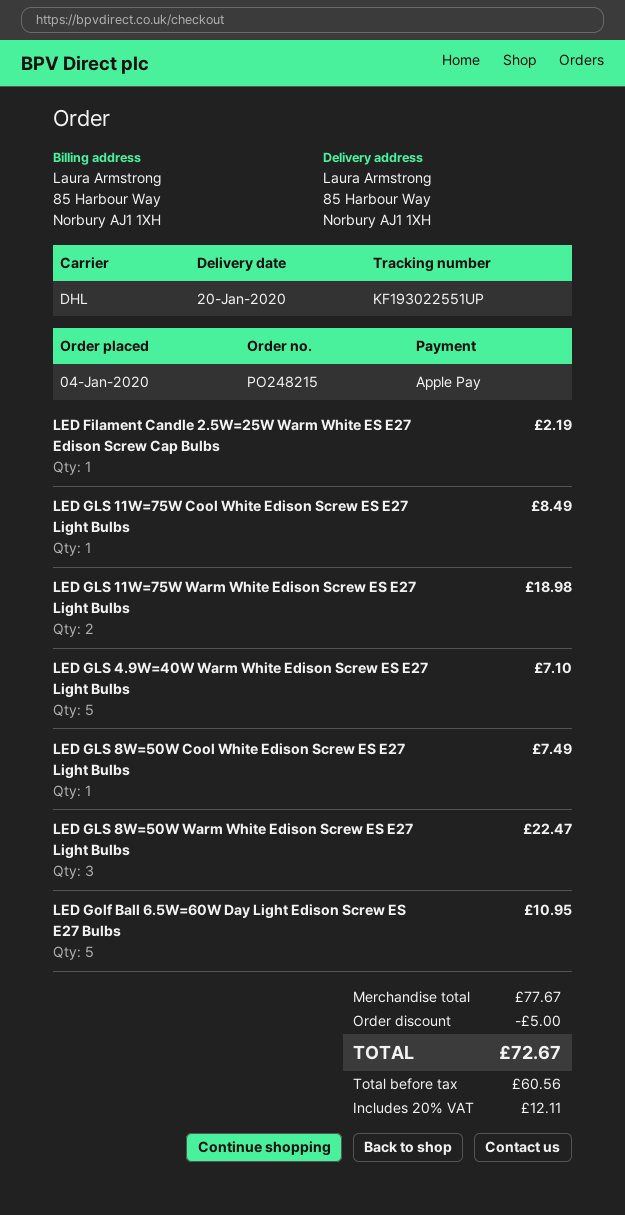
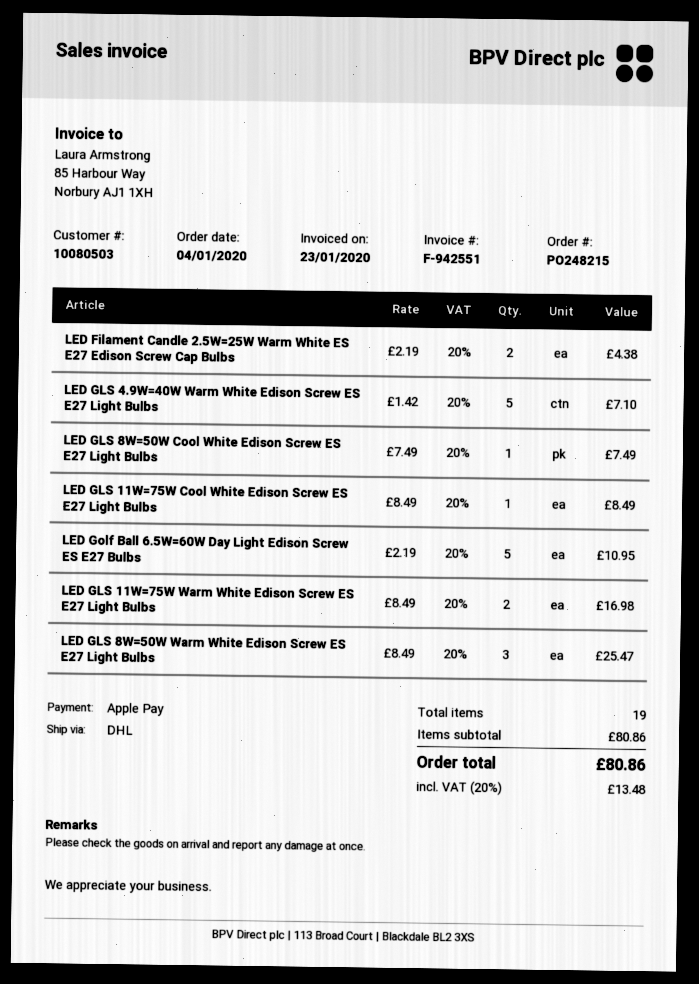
LED Filament Candle 2.5W=25W Warm White ES E27 Edison Screw Cap Bulbs: 1 for 2.19 -> 2 for 4.38
LED GLS 11W=75W Warm White Edison Screw ES E27 Light Bulbs: 2 for 18.98 -> 2 for 16.98
LED GLS 8W=50W Warm White Edison Screw ES E27 Light Bulbs: 3 for 22.47 -> 3 for 25.47
subtotal: 77.67 -> 80.86
discount: 5.00 -> none
tax: 20% = 12.11 -> 20% = 13.48
total: 72.67 -> 80.86

